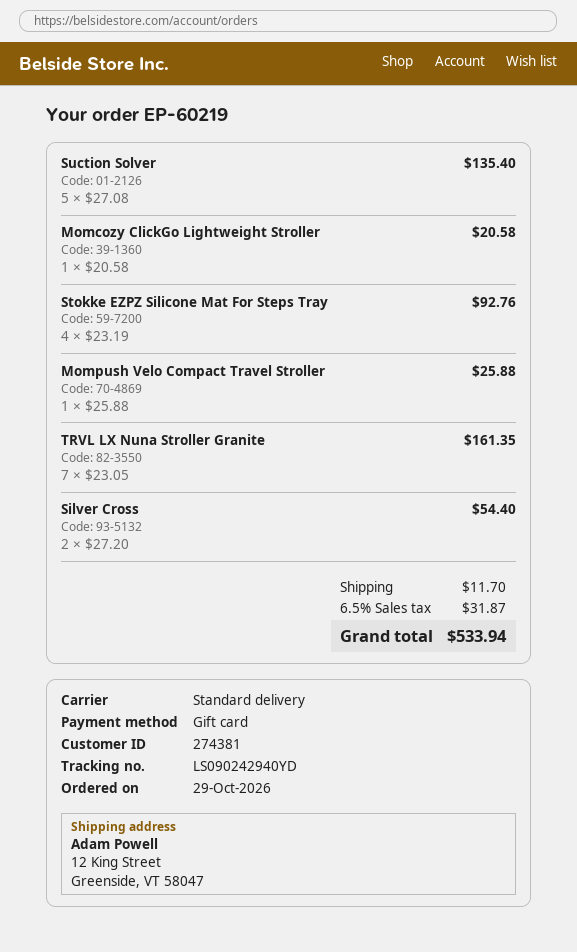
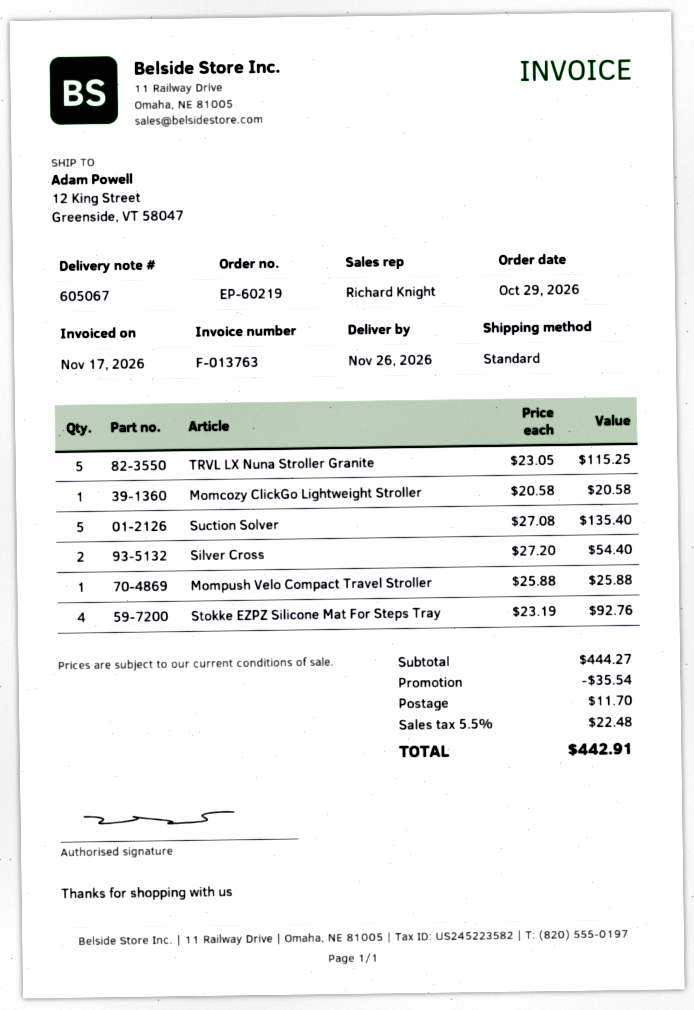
TRVL LX Nuna Stroller Granite: 7 x 23.05 = 161.35 -> 5 x 23.05 = 115.25
discount: none -> 35.54
tax: 6.5% = 31.87 -> 5.5% = 22.48
total: 533.94 -> 442.91

